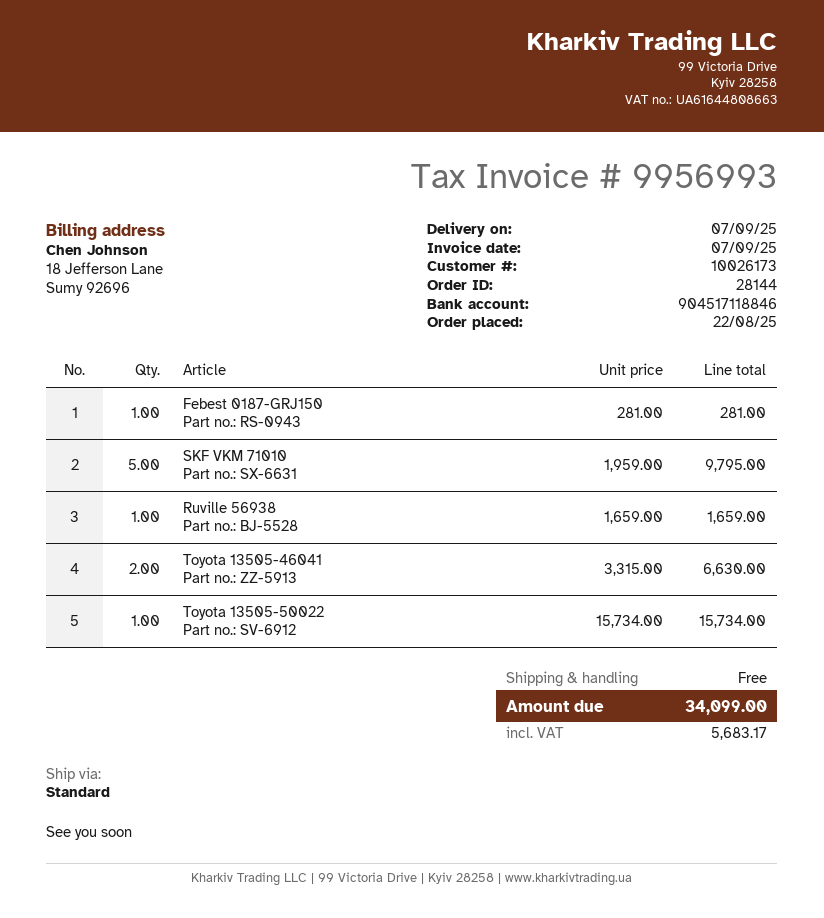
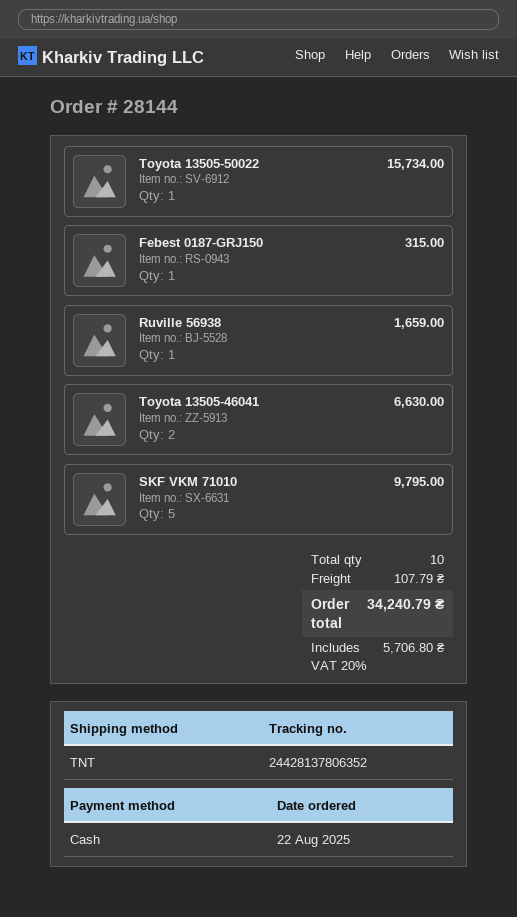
shipping method: standard -> TNT
Febest 0187-GRJ150: 1 for 281.00 -> 1 for 315.00
shipping: 0.00 -> 107.79
tax: 5683.17 -> 5706.80
total: 34099.00 -> 34240.79

